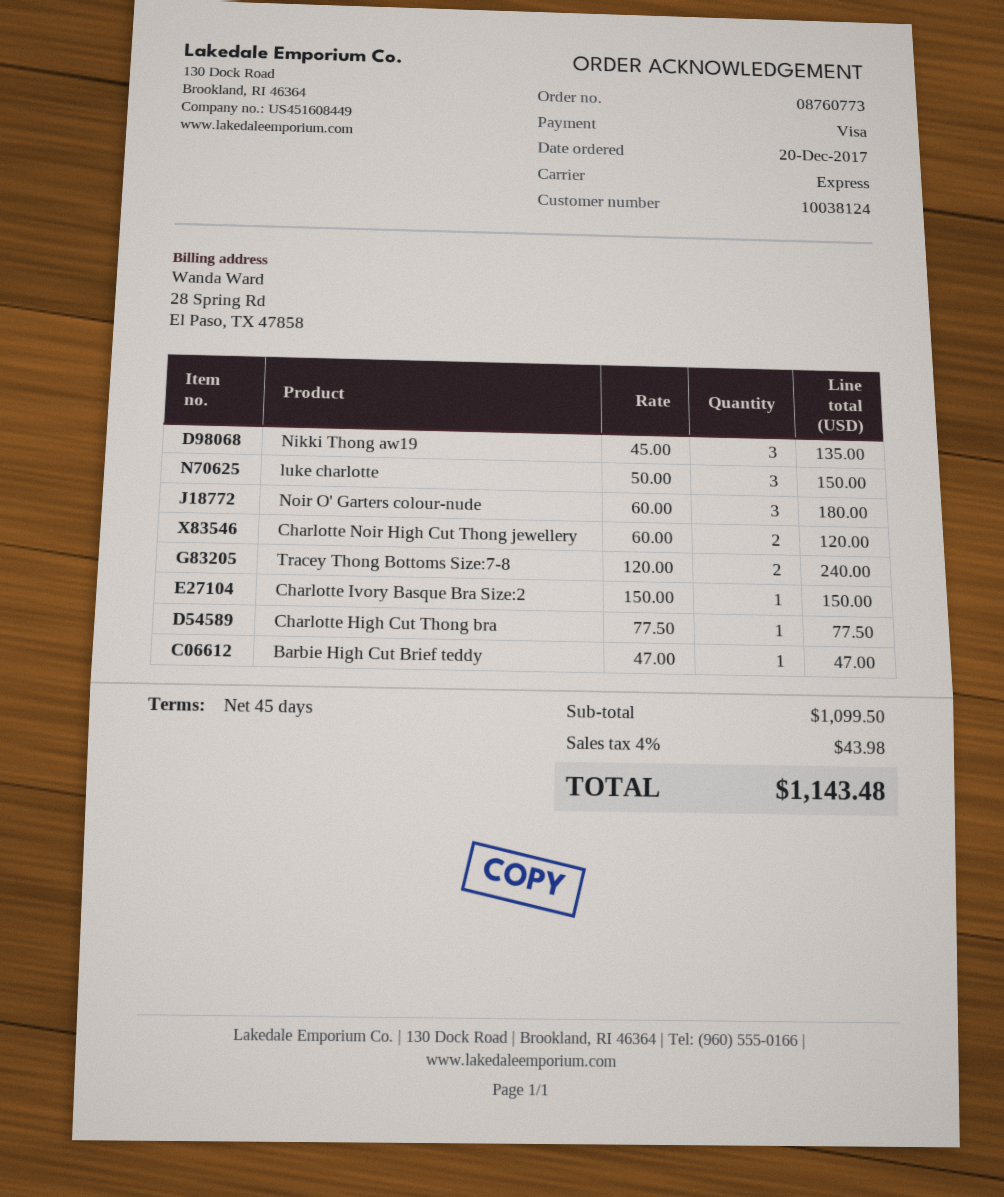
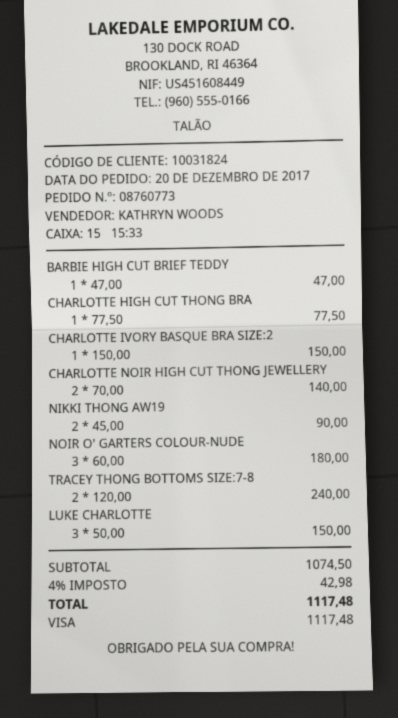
customer number: 10038124 -> 10031824
Nikki Thong aw19: 3 x 45.00 = 135.00 -> 2 x 45.00 = 90.00
Charlotte Noir High Cut Thong jewellery: 2 x 60.00 = 120.00 -> 2 x 70.00 = 140.00
subtotal: 1099.50 -> 1074.50
tax: 4% = 43.98 -> 4% = 42.98
total: 1143.48 -> 1117.48

